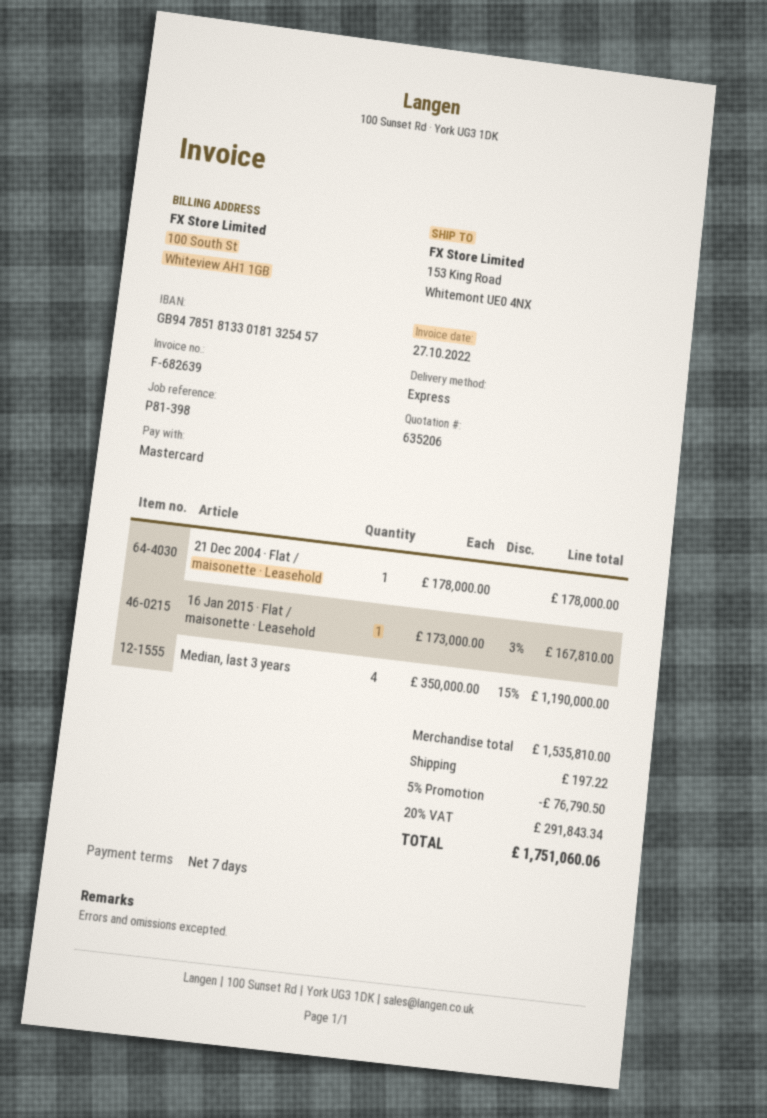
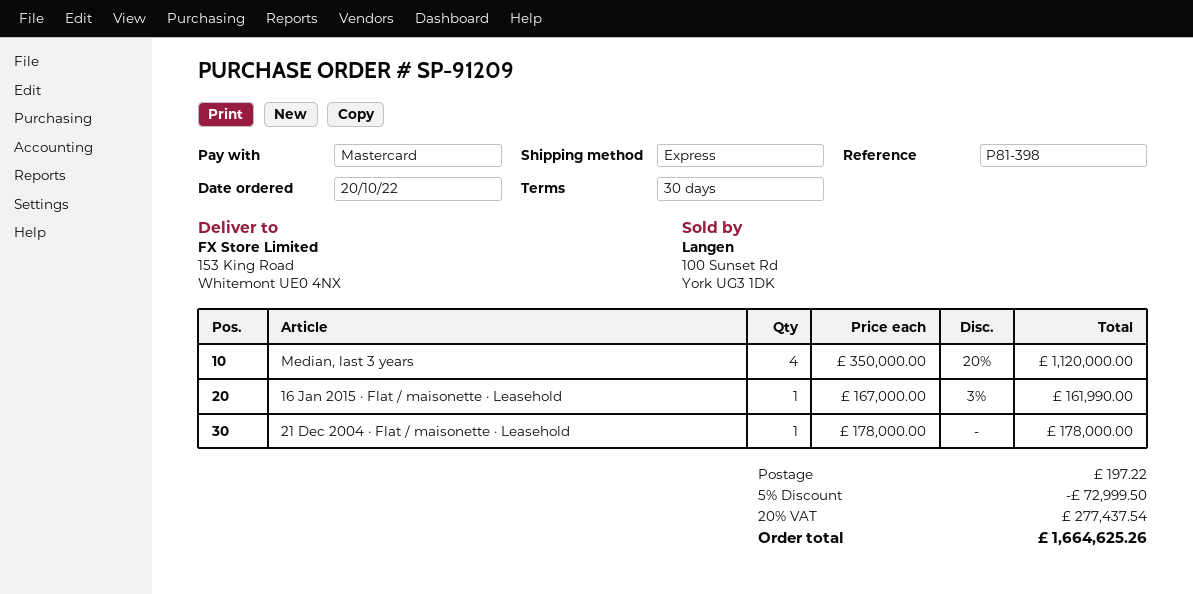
payment terms: 7 days -> 30 days
16 Jan 2015 · Flat / maisonette · Leasehold: 1 x 173000.00 - 3% = 167810.00 -> 1 x 167000.00 - 3% = 161990.00
Median, last 3 years: 4 x 350000.00 - 15% = 1190000.00 -> 4 x 350000.00 - 20% = 1120000.00
discount: 5% = 76790.50 -> 5% = 72999.50
tax: 20% = 291843.34 -> 20% = 277437.54
total: 1751060.06 -> 1664625.26

